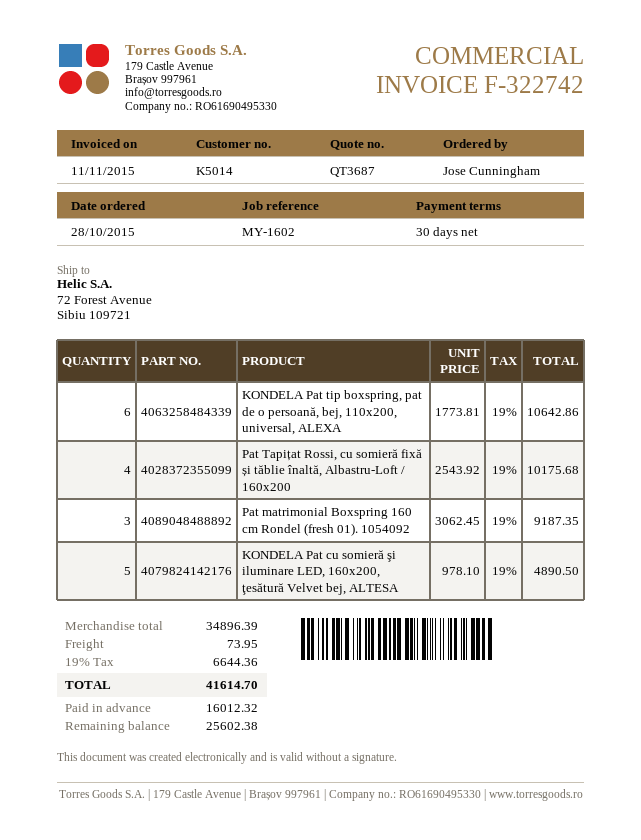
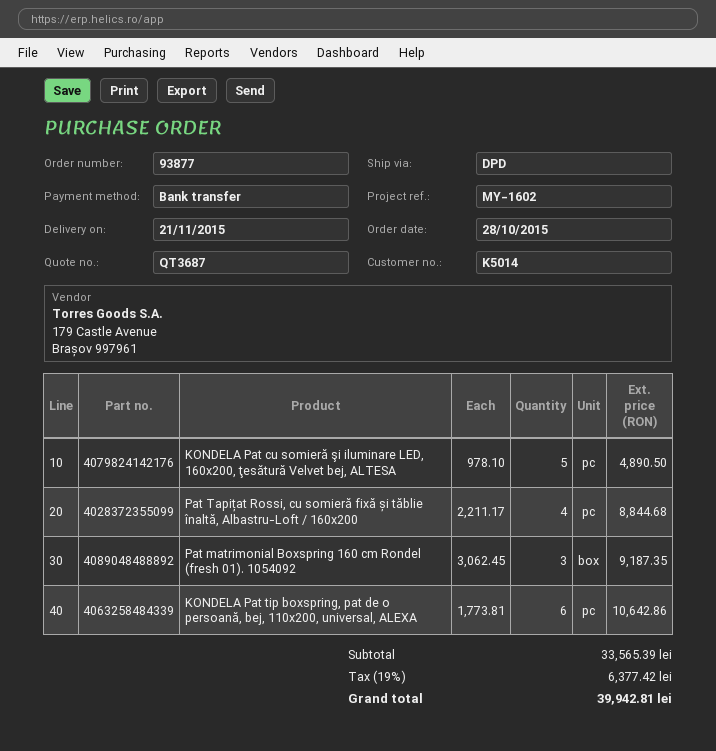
Pat Tapițat Rossi, cu somieră fixă și tăblie înaltă, Albastru-Loft / 160x200: 4 x 2543.92 = 10175.68 -> 4 x 2211.17 = 8844.68
subtotal: 34896.39 -> 33565.39
shipping: 73.95 -> none
tax: 19% = 6644.36 -> 19% = 6377.42
total: 41614.70 -> 39942.81

